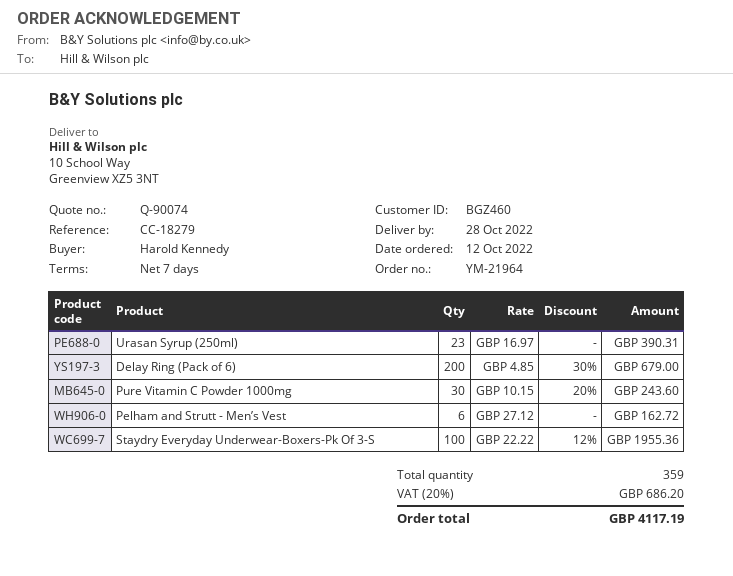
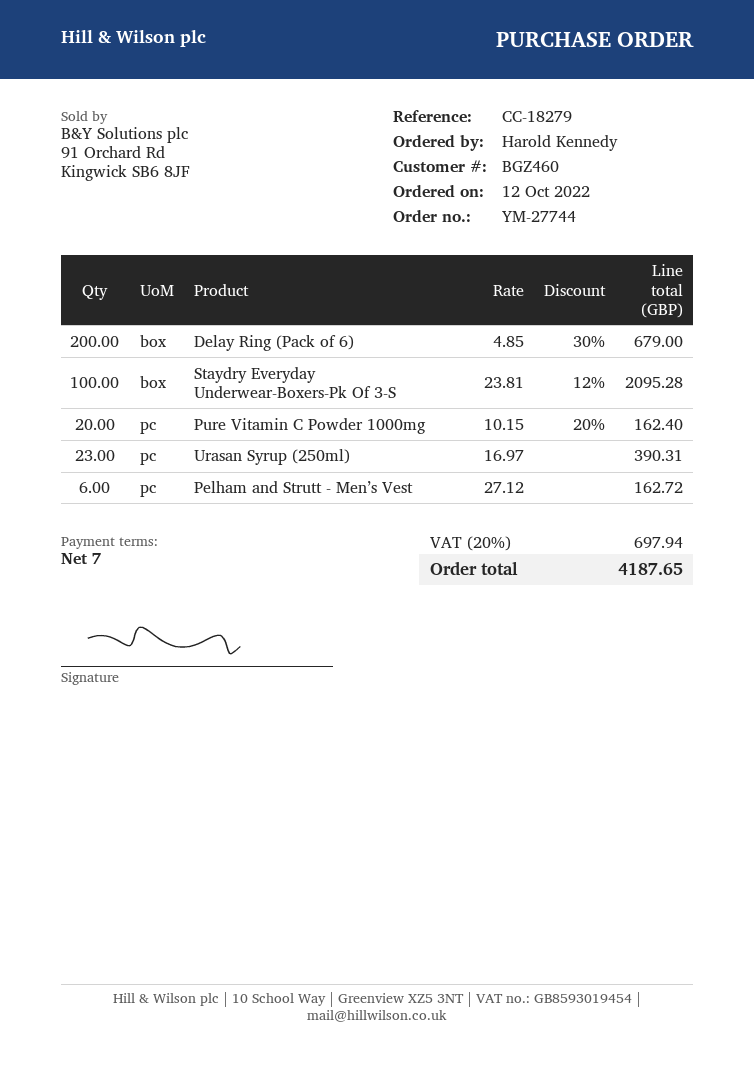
order number: YM-21964 -> YM-27744
Pure Vitamin C Powder 1000mg: 30 x 10.15 - 20% = 243.60 -> 20 x 10.15 - 20% = 162.40
Staydry Everyday Underwear-Boxers-Pk Of 3-S: 100 x 22.22 - 12% = 1955.36 -> 100 x 23.81 - 12% = 2095.28
tax: 20% = 686.20 -> 20% = 697.94
total: 4117.19 -> 4187.65

